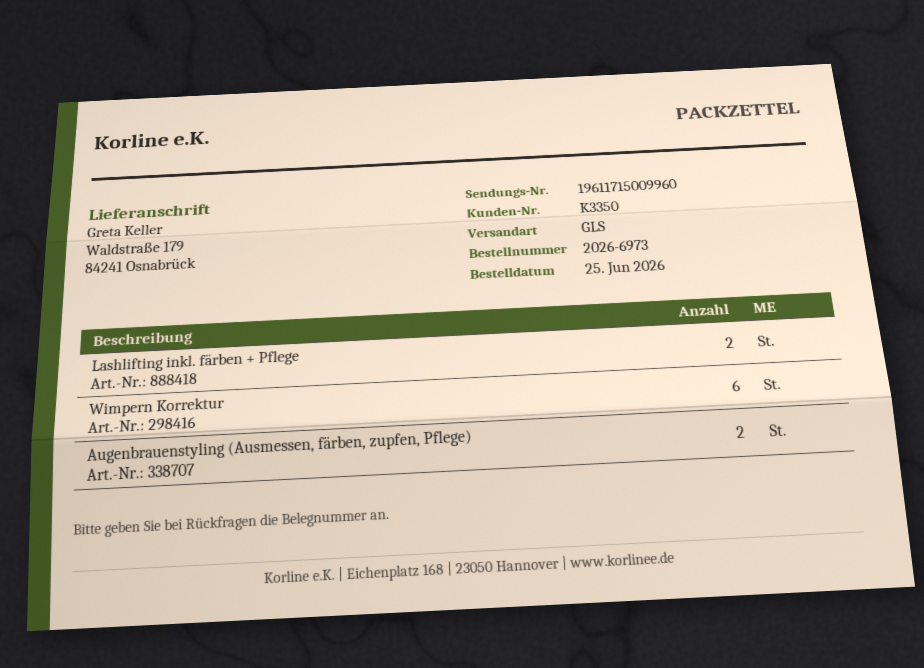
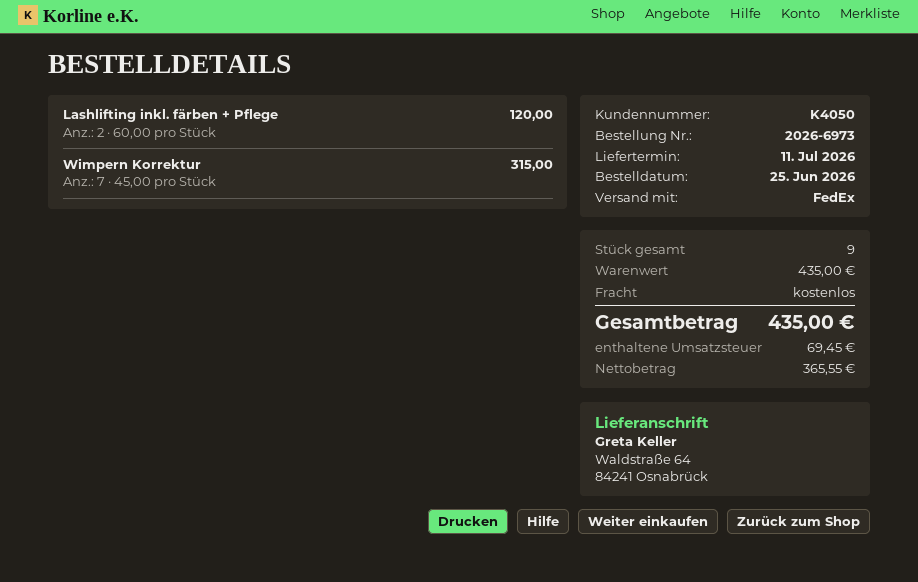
customer number: K3350 -> K4050
shipping method: GLS -> FedEx
ship to: Waldstraße 179, 84241 Osnabrück -> Waldstraße 64, 84241 Osnabrück
Wimpern Korrektur: 6 -> 7
Augenbrauenstyling (Ausmessen, färben, zupfen, Pflege): 2 -> none

